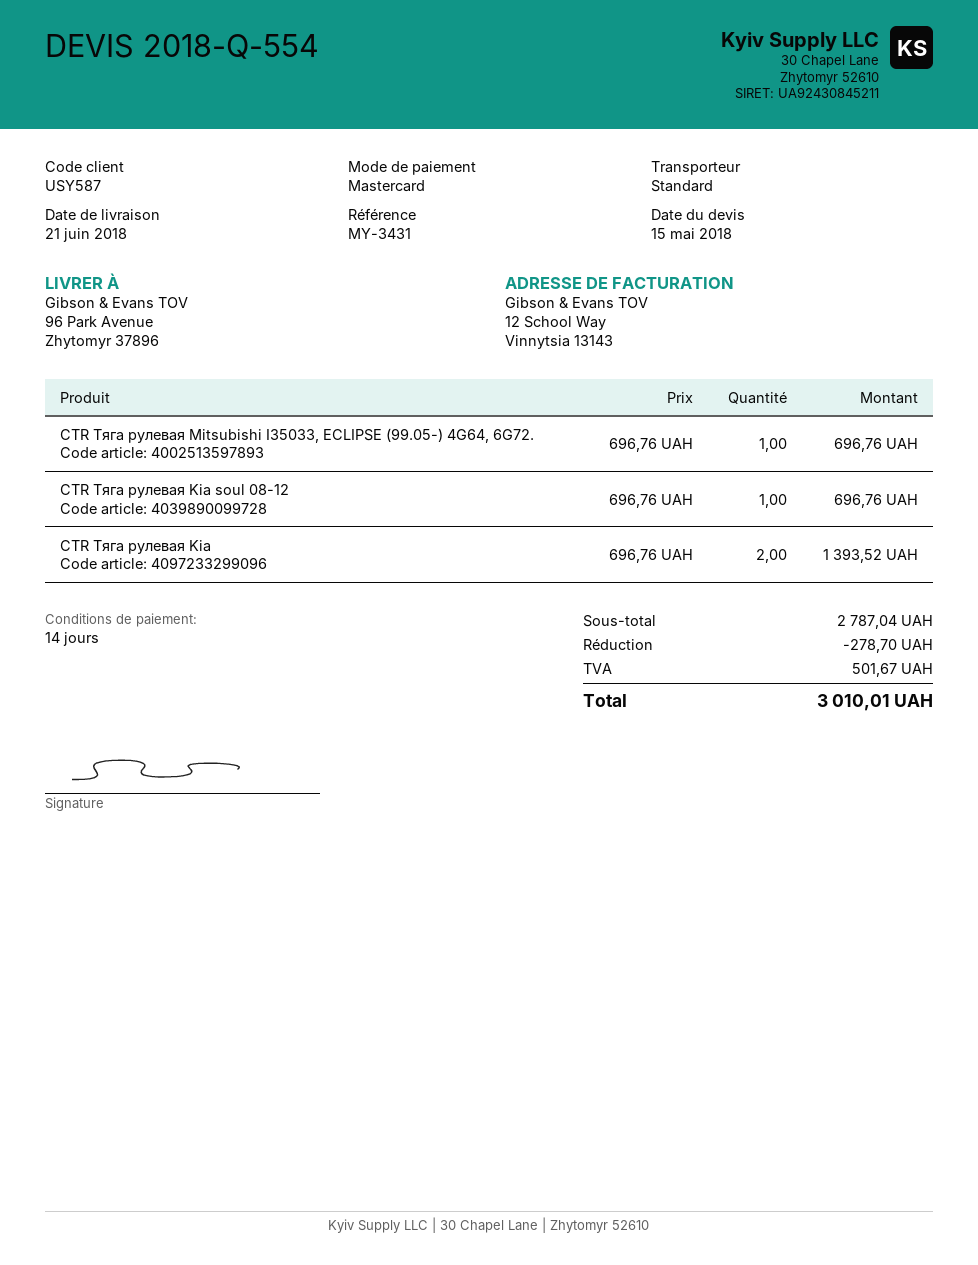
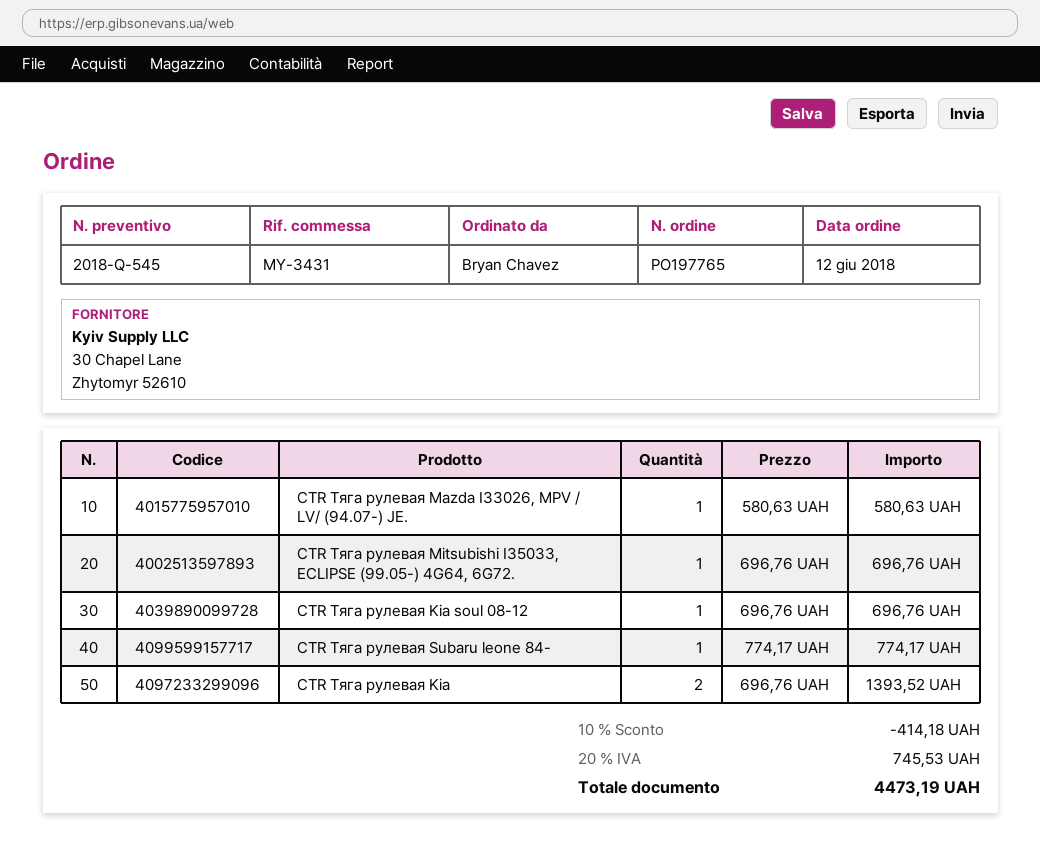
quote number: 2018-Q-554 -> 2018-Q-545
CTR Тяга рулевая Mazda I33026, MPV / LV/ (94.07-) JE.: none -> 1 x 580.63 = 580.63
CTR Тяга рулевая Subaru leone 84-: none -> 1 x 774.17 = 774.17
discount: 278.70 -> 414.18
tax: 501.67 -> 745.53
total: 3010.01 -> 4473.19

